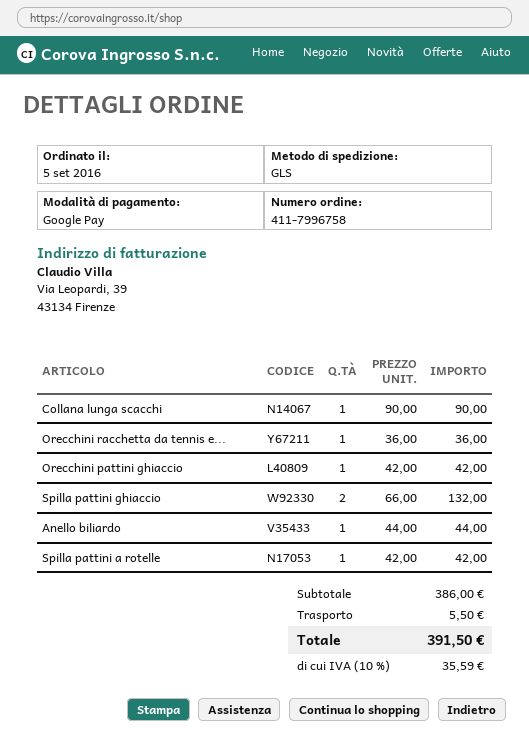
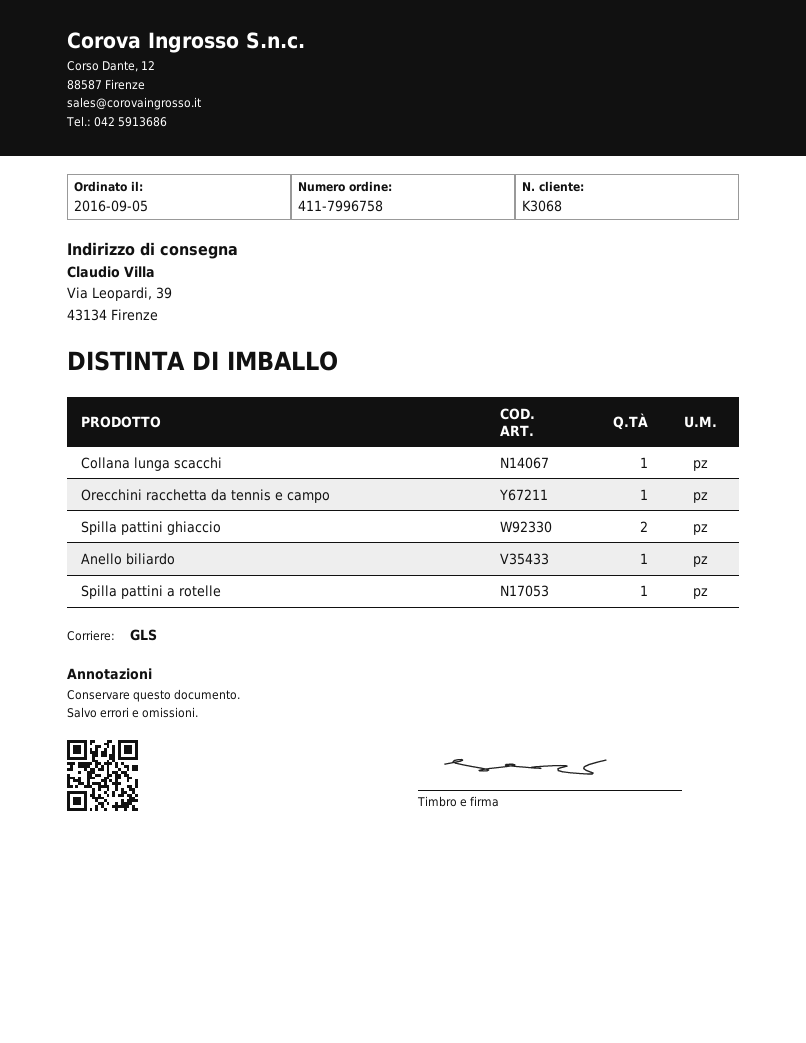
Orecchini pattini ghiaccio: 1 -> none

